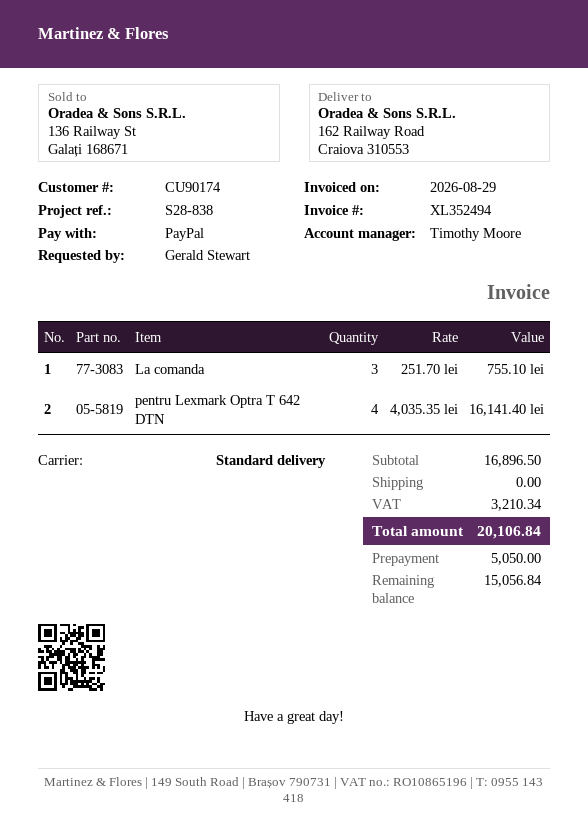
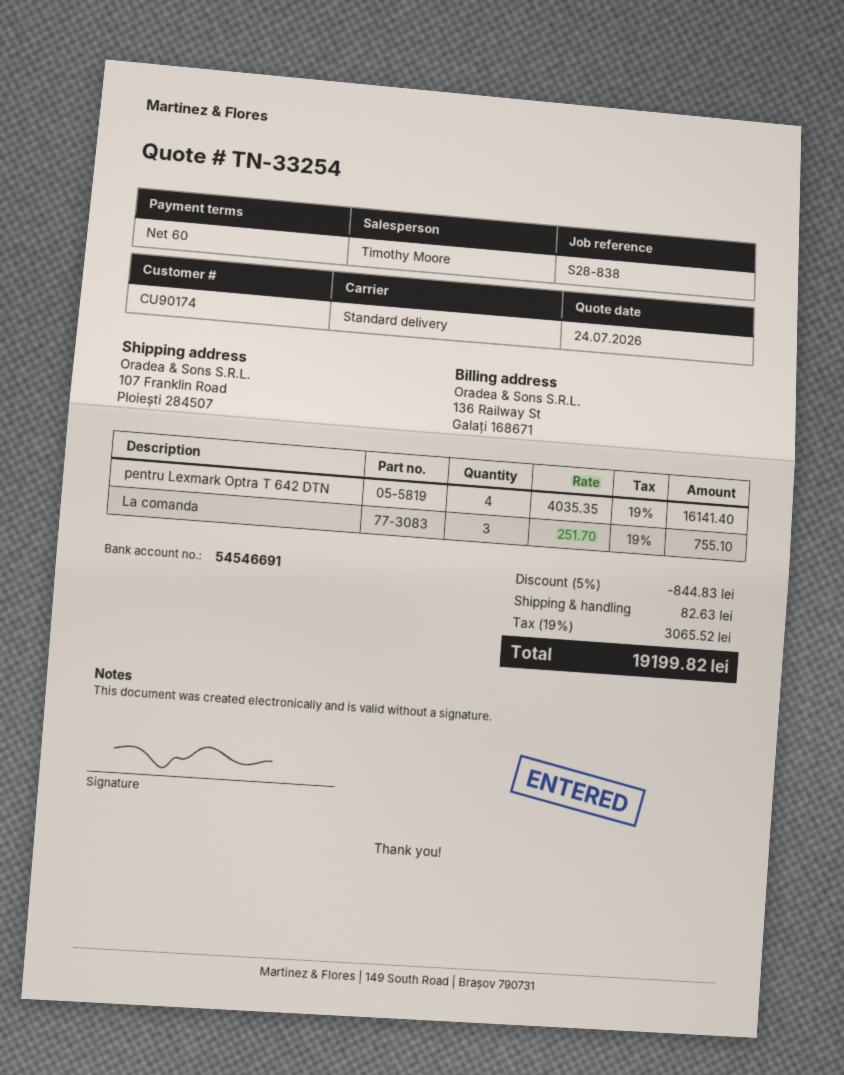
ship to: 162 Railway Road, Craiova 310553 -> 107 Franklin Road, Ploiești 284507
discount: none -> 5% = 844.83
shipping: 0.00 -> 82.63
tax: 3210.34 -> 3065.52
total: 20106.84 -> 19199.82

